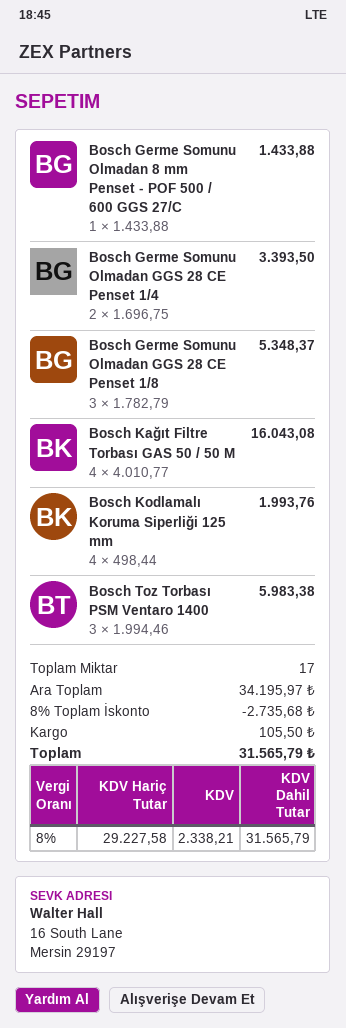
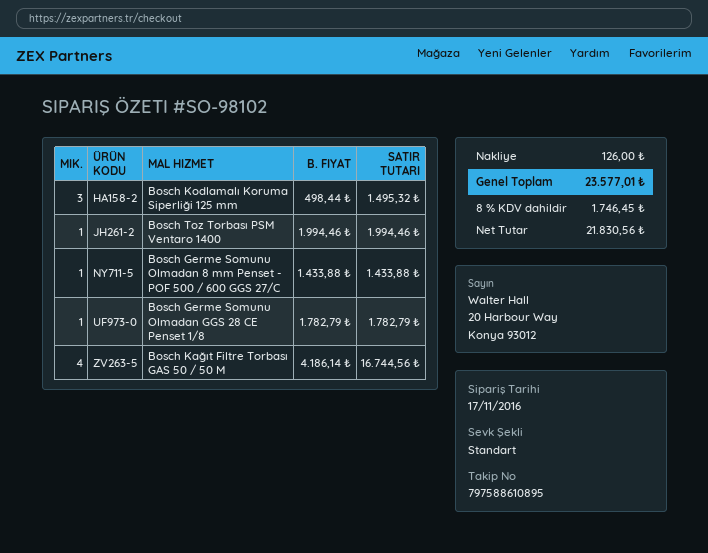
Bosch Germe Somunu Olmadan GGS 28 CE Penset 1/4: 2 x 1696.75 = 3393.50 -> none
Bosch Germe Somunu Olmadan GGS 28 CE Penset 1/8: 3 x 1782.79 = 5348.37 -> 1 x 1782.79 = 1782.79
Bosch Kağıt Filtre Torbası GAS 50 / 50 M: 4 x 4010.77 = 16043.08 -> 4 x 4186.14 = 16744.56
Bosch Kodlamalı Koruma Siperliği 125 mm: 4 x 498.44 = 1993.76 -> 3 x 498.44 = 1495.32
Bosch Toz Torbası PSM Ventaro 1400: 3 x 1994.46 = 5983.38 -> 1 x 1994.46 = 1994.46
discount: 8% = 2735.68 -> none
shipping: 105.50 -> 126.00
net: 29227.58 -> 21830.56
tax: 8% = 2338.21 -> 8% = 1746.45
total: 31565.79 -> 23577.01

